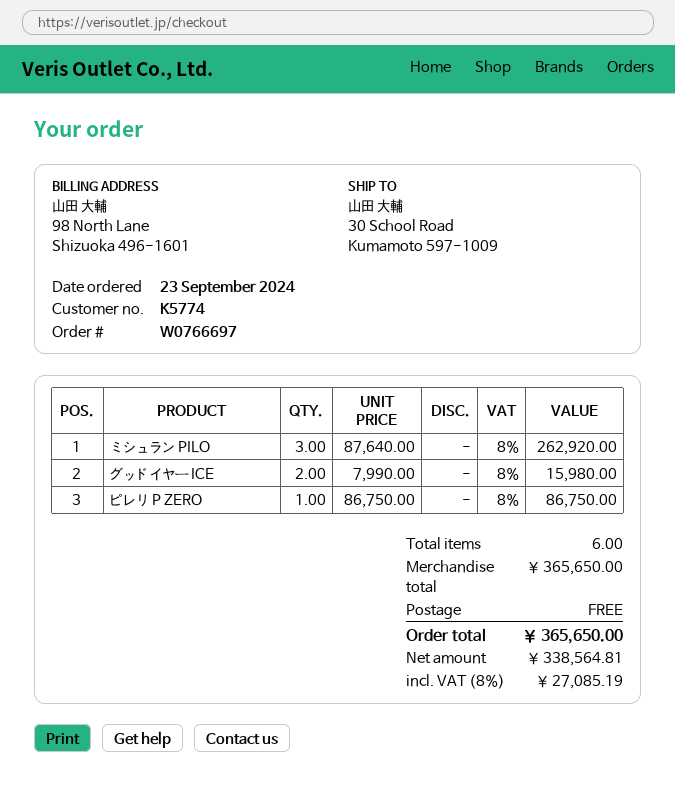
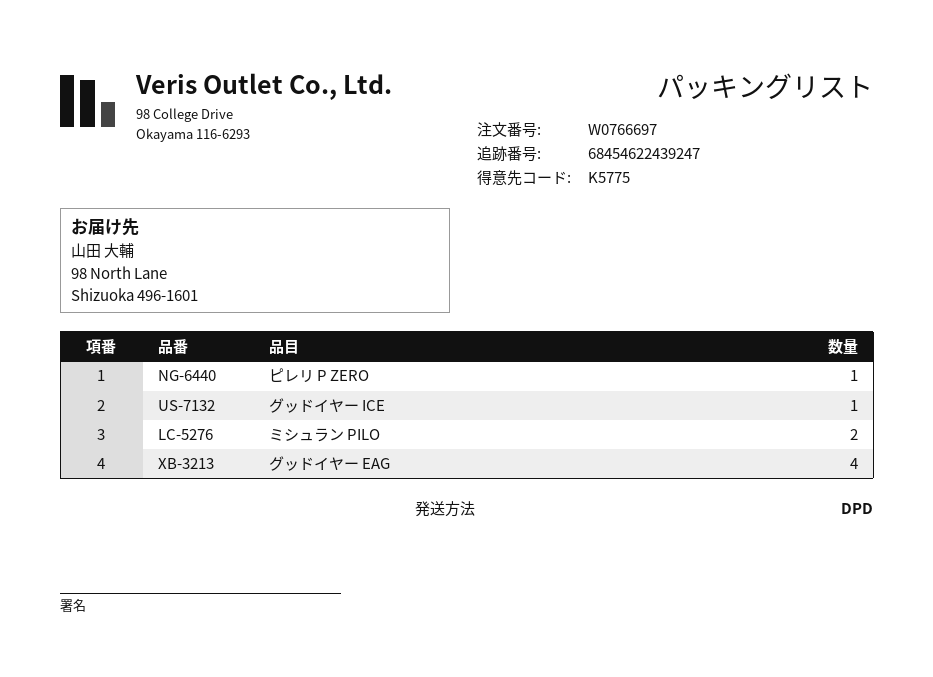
customer number: K5774 -> K5775
ship to: 30 School Road, Kumamoto 597-1009 -> 98 North Lane, Shizuoka 496-1601
ミシュラン PILO: 3 -> 2
グッドイヤー ICE: 2 -> 1
グッドイヤー EAG: none -> 4

